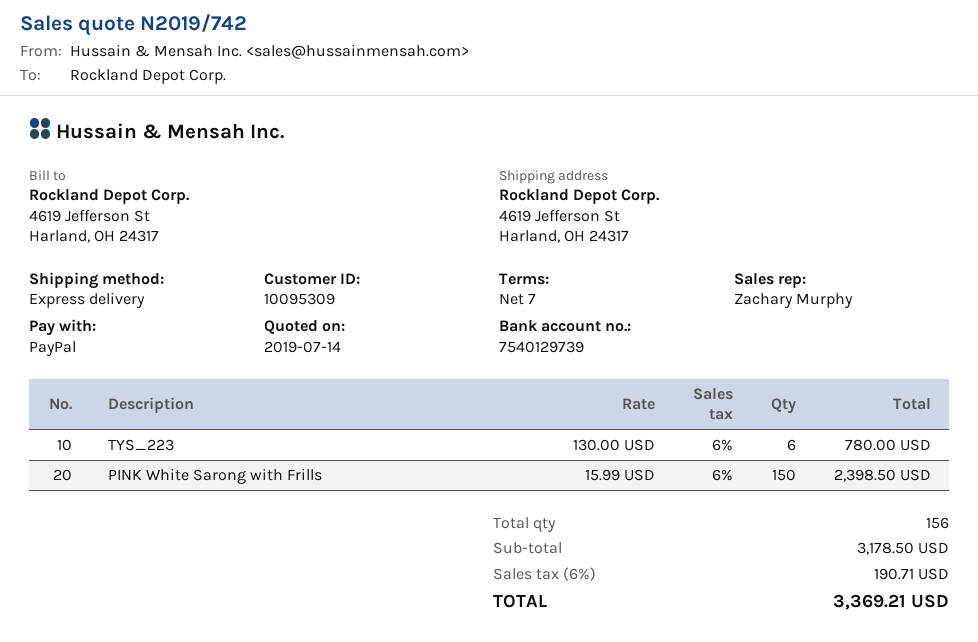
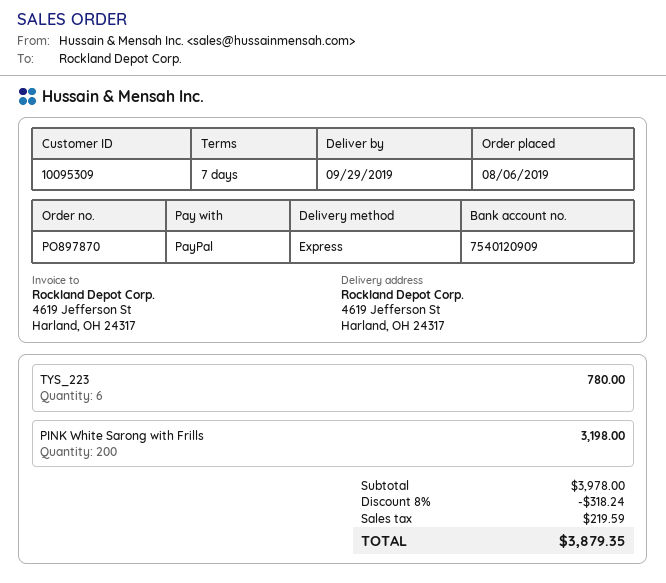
bank account: 7540129739 -> 7540120909
PINK White Sarong with Frills: 150 for 2398.50 -> 200 for 3198.00
subtotal: 3178.50 -> 3978.00
discount: none -> 8% = 318.24
tax: 190.71 -> 219.59
total: 3369.21 -> 3879.35

